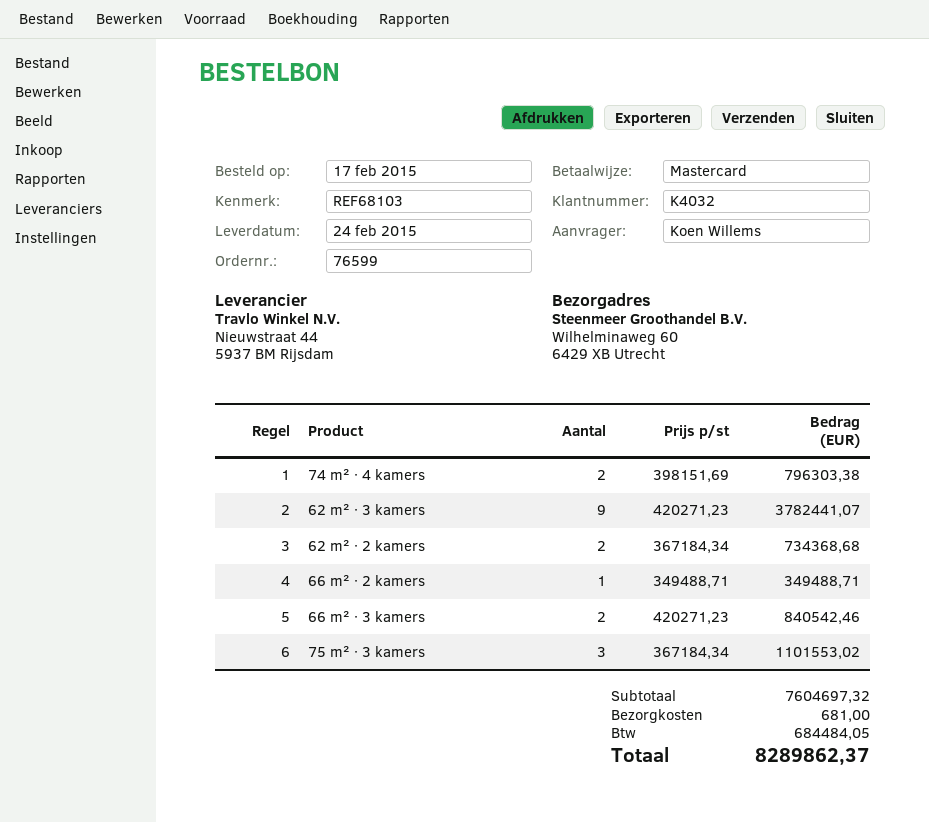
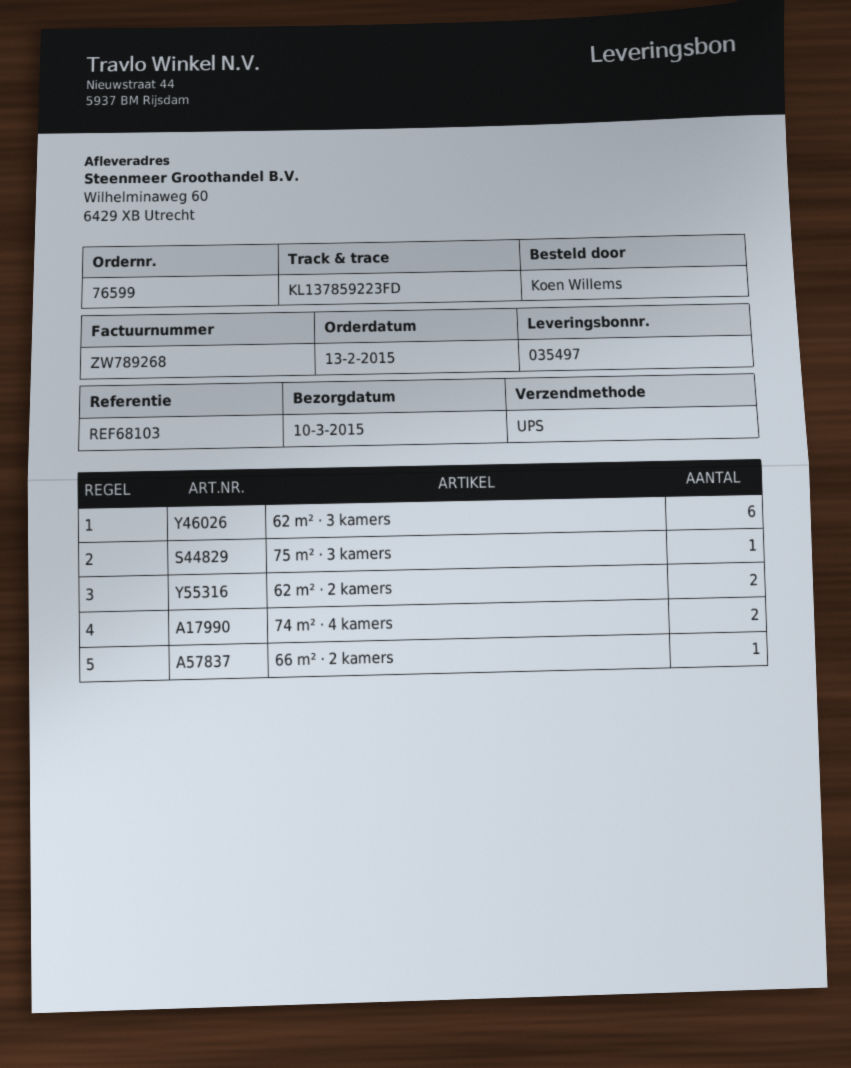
order date: 2015-02-17 -> 2015-02-13
delivery date: 2015-02-24 -> 2015-03-10
62 m² · 3 kamers: 9 -> 6
66 m² · 3 kamers: 2 -> none
75 m² · 3 kamers: 3 -> 1

